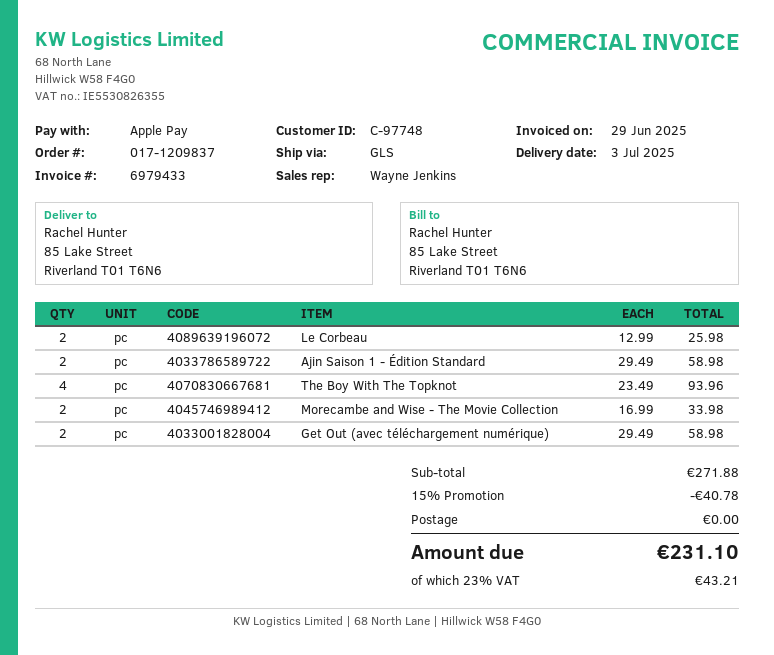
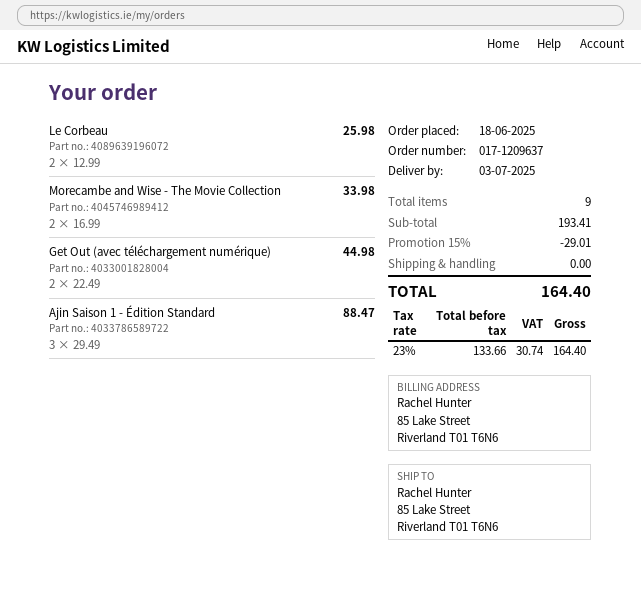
order number: 017-1209837 -> 017-1209637
Ajin Saison 1 - Édition Standard: 2 x 29.49 = 58.98 -> 3 x 29.49 = 88.47
The Boy With The Topknot: 4 x 23.49 = 93.96 -> none
Get Out (avec téléchargement numérique): 2 x 29.49 = 58.98 -> 2 x 22.49 = 44.98
subtotal: 271.88 -> 193.41
discount: 15% = 40.78 -> 15% = 29.01
tax: 23% = 43.21 -> 23% = 30.74
total: 231.10 -> 164.40

